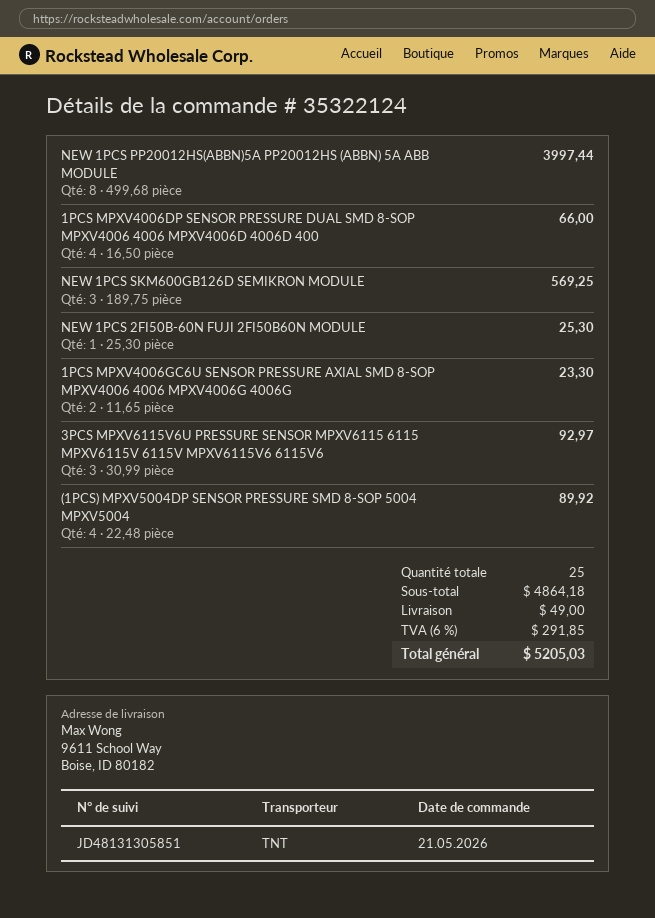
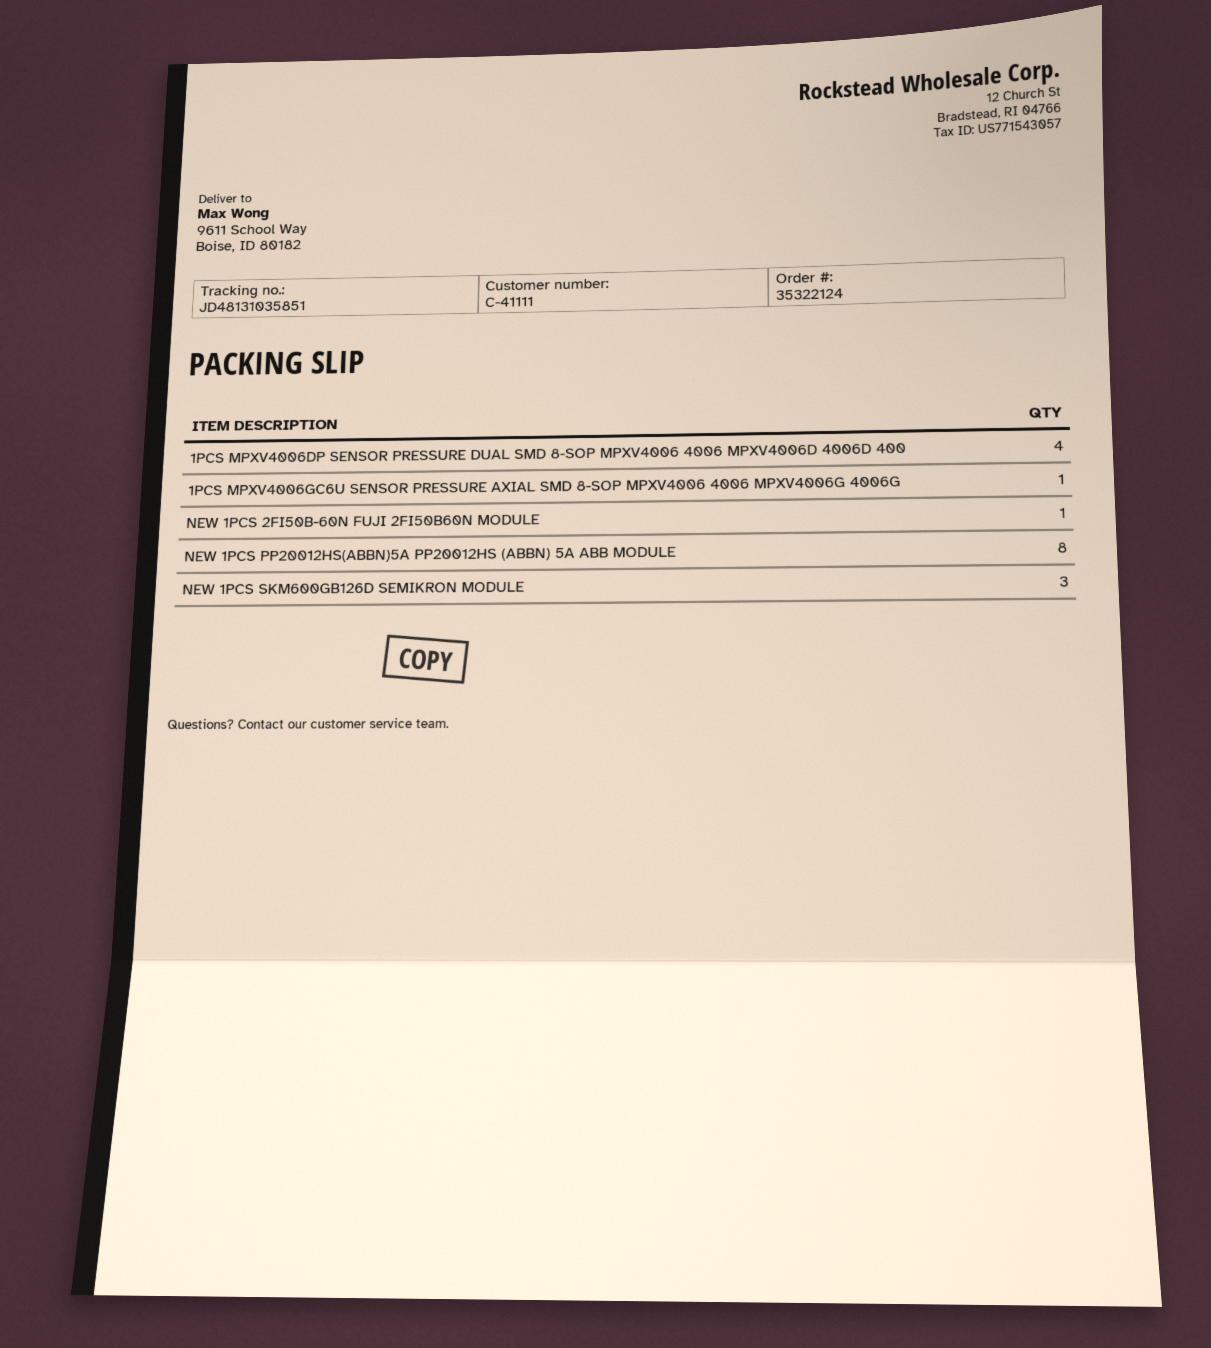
tracking number: JD48131305851 -> JD48131035851
1PCS MPXV4006GC6U SENSOR PRESSURE AXIAL SMD 8-SOP MPXV4006 4006 MPXV4006G 4006G: 2 -> 1
3PCS MPXV6115V6U PRESSURE SENSOR MPXV6115 6115 MPXV6115V 6115V MPXV6115V6 6115V6: 3 -> none
(1PCS) MPXV5004DP SENSOR PRESSURE SMD 8-SOP 5004 MPXV5004: 4 -> none

